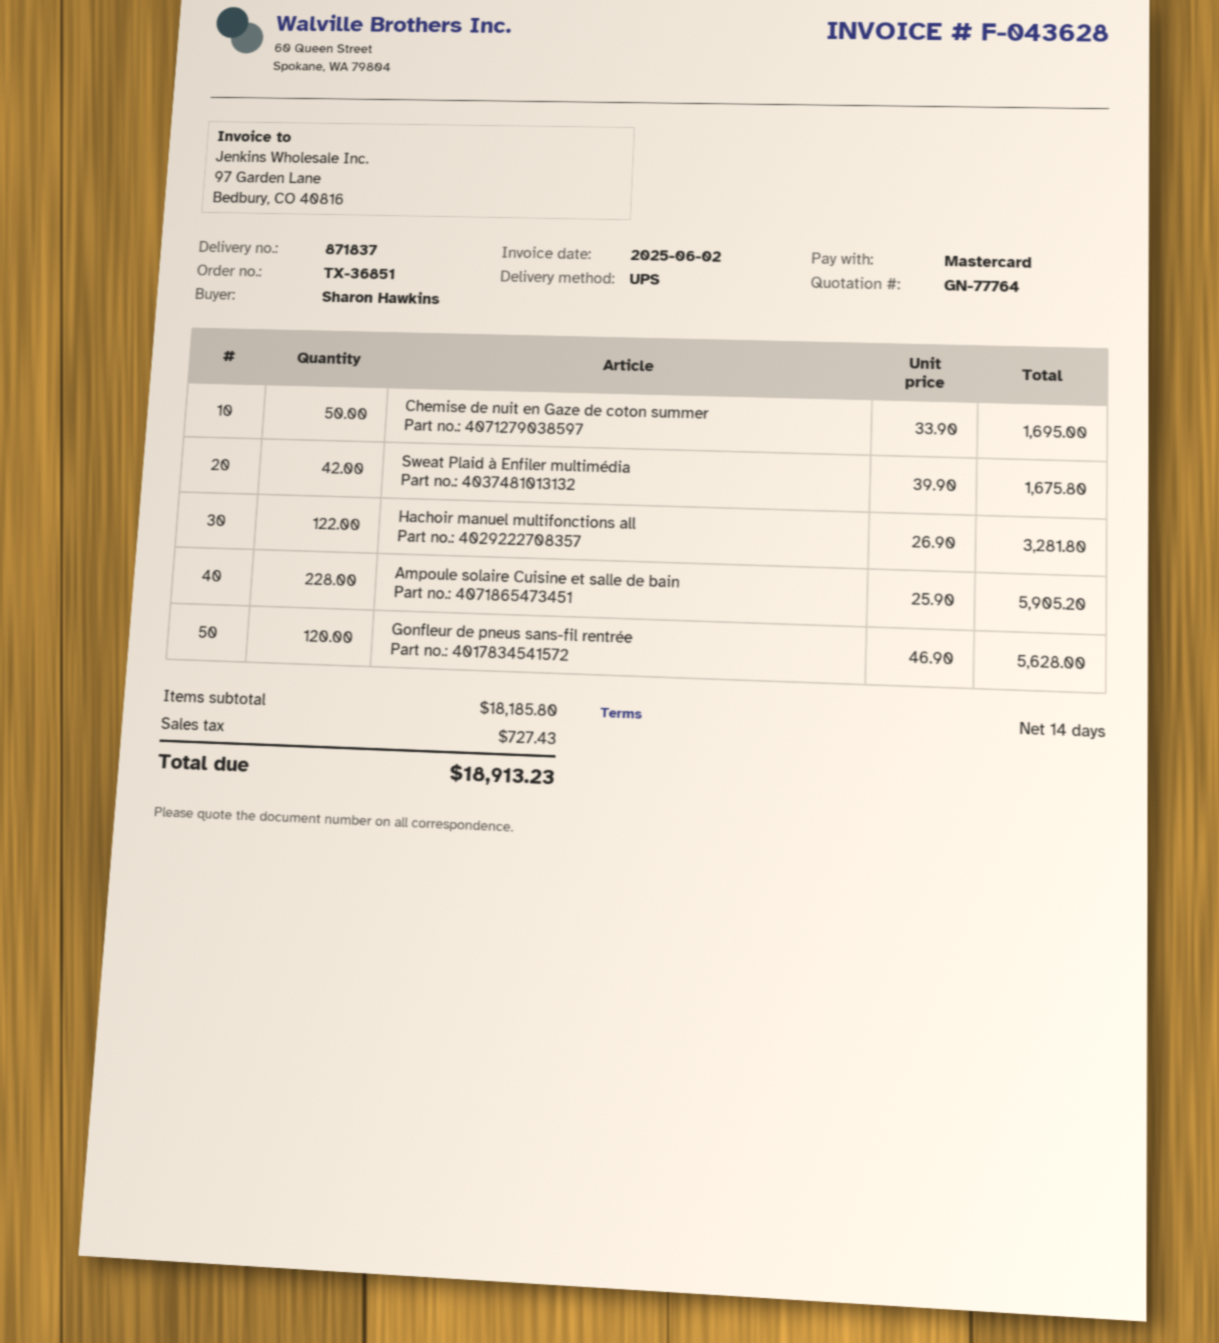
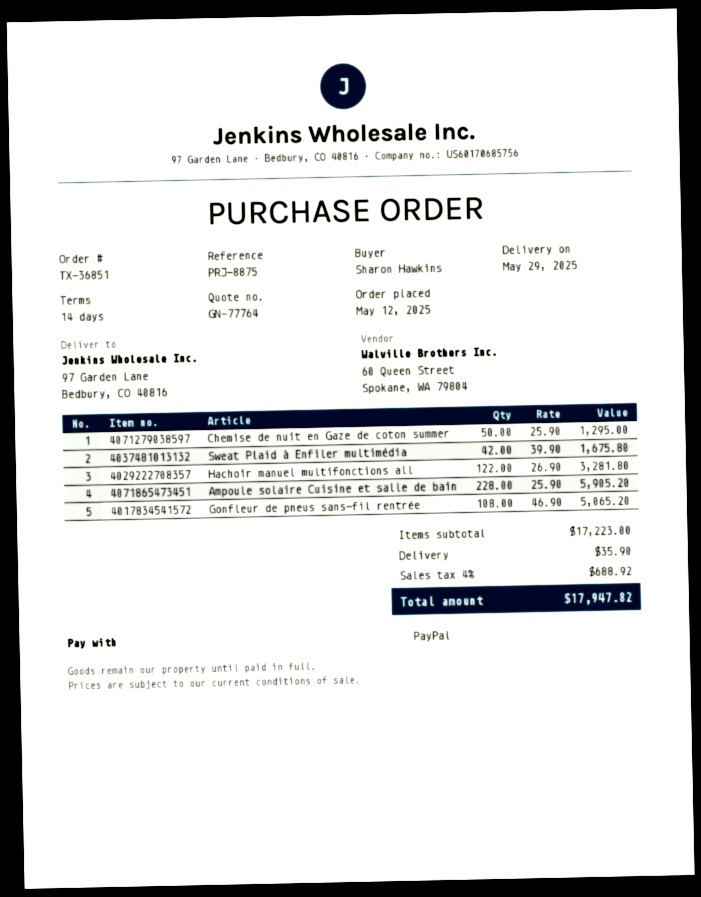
payment method: Mastercard -> PayPal
Chemise de nuit en Gaze de coton summer: 50 x 33.90 = 1695.00 -> 50 x 25.90 = 1295.00
Gonfleur de pneus sans-fil rentrée: 120 x 46.90 = 5628.00 -> 108 x 46.90 = 5065.20
subtotal: 18185.80 -> 17223.00
shipping: none -> 35.90
tax: 727.43 -> 688.92
total: 18913.23 -> 17947.82

